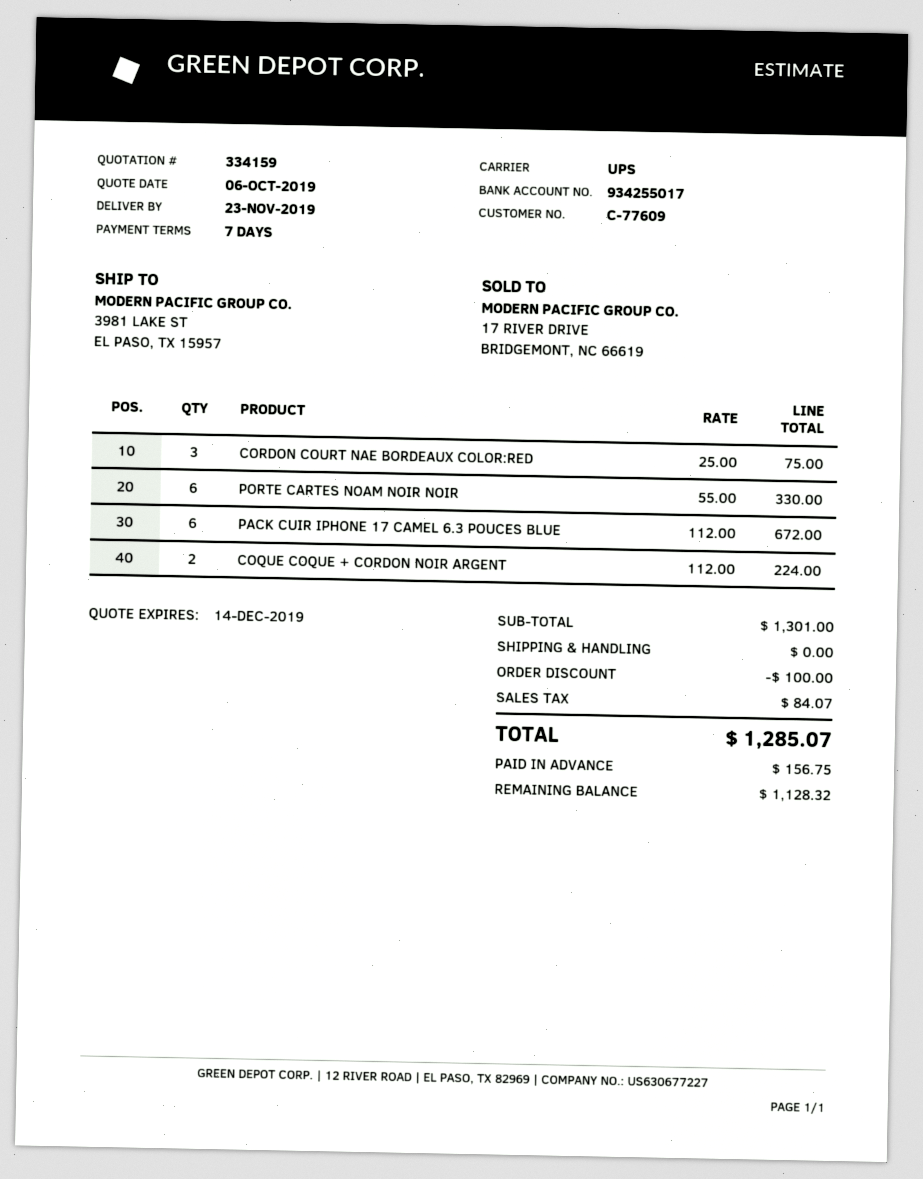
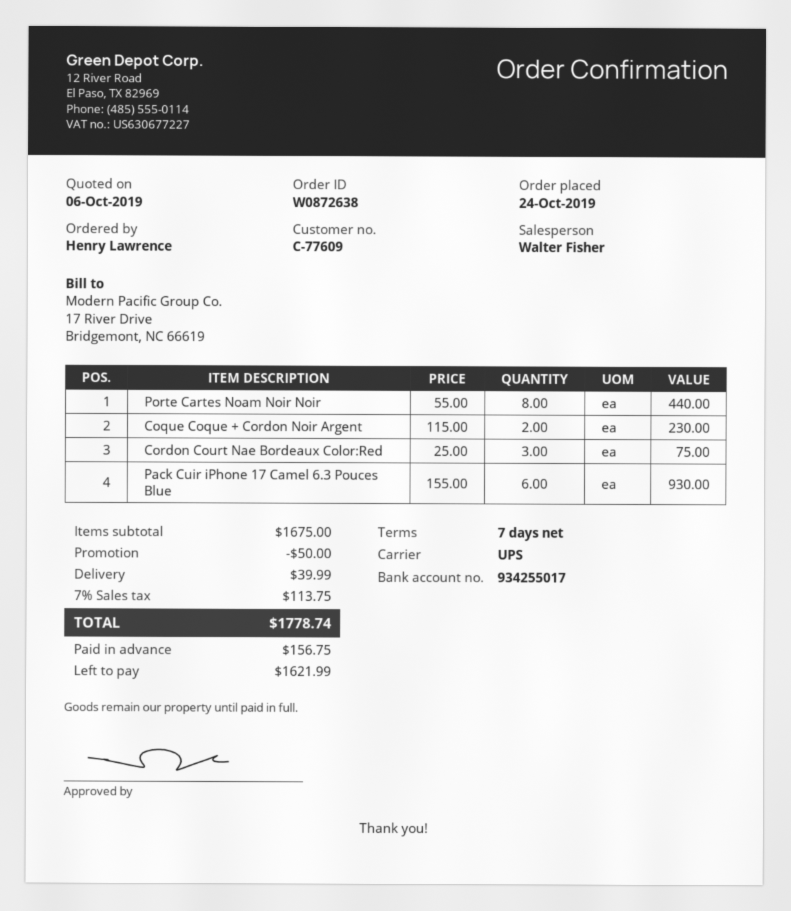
PORTE CARTES NOAM NOIR NOIR: 6 x 55.00 = 330.00 -> 8 x 55.00 = 440.00
PACK CUIR IPHONE 17 CAMEL 6.3 POUCES BLUE: 6 x 112.00 = 672.00 -> 6 x 155.00 = 930.00
COQUE COQUE + CORDON NOIR ARGENT: 2 x 112.00 = 224.00 -> 2 x 115.00 = 230.00
subtotal: 1301.00 -> 1675.00
discount: 100.00 -> 50.00
shipping: 0.00 -> 39.99
tax: 84.07 -> 113.75
total: 1285.07 -> 1778.74
balance: 1128.32 -> 1621.99

